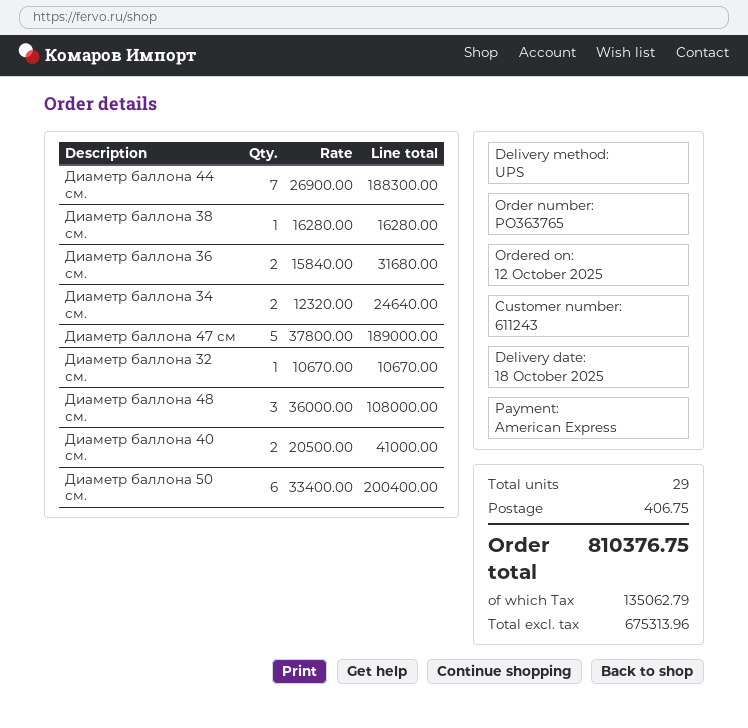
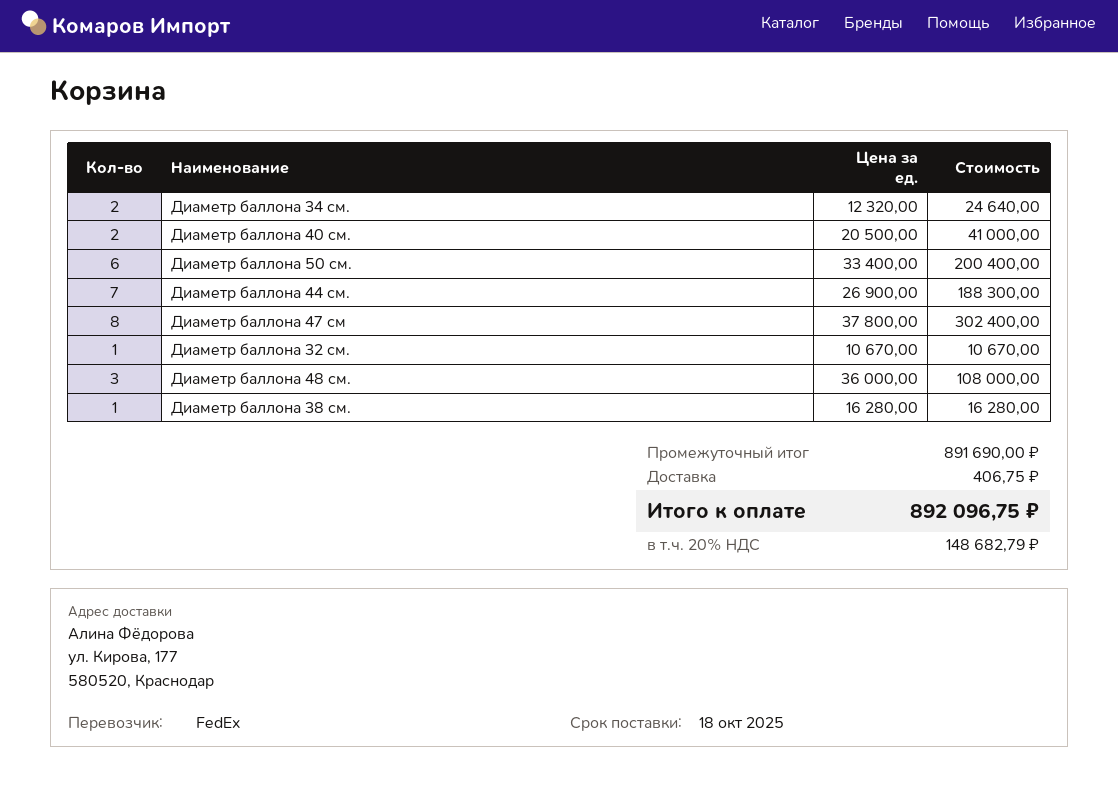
shipping method: UPS -> FedEx
Диаметр баллона 36 см.: 2 x 15840.00 = 31680.00 -> none
Диаметр баллона 47 см: 5 x 37800.00 = 189000.00 -> 8 x 37800.00 = 302400.00
tax: 135062.79 -> 148682.79
total: 810376.75 -> 892096.75

